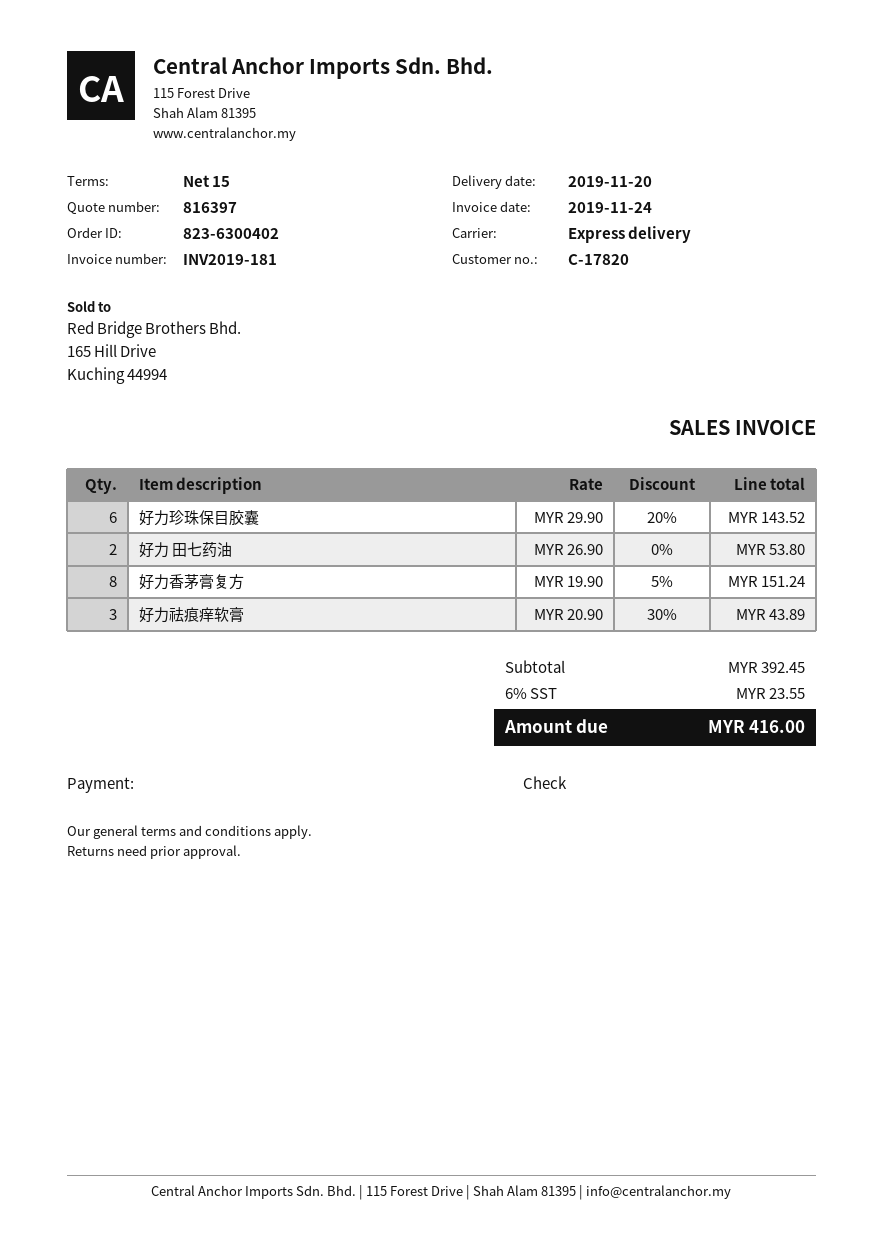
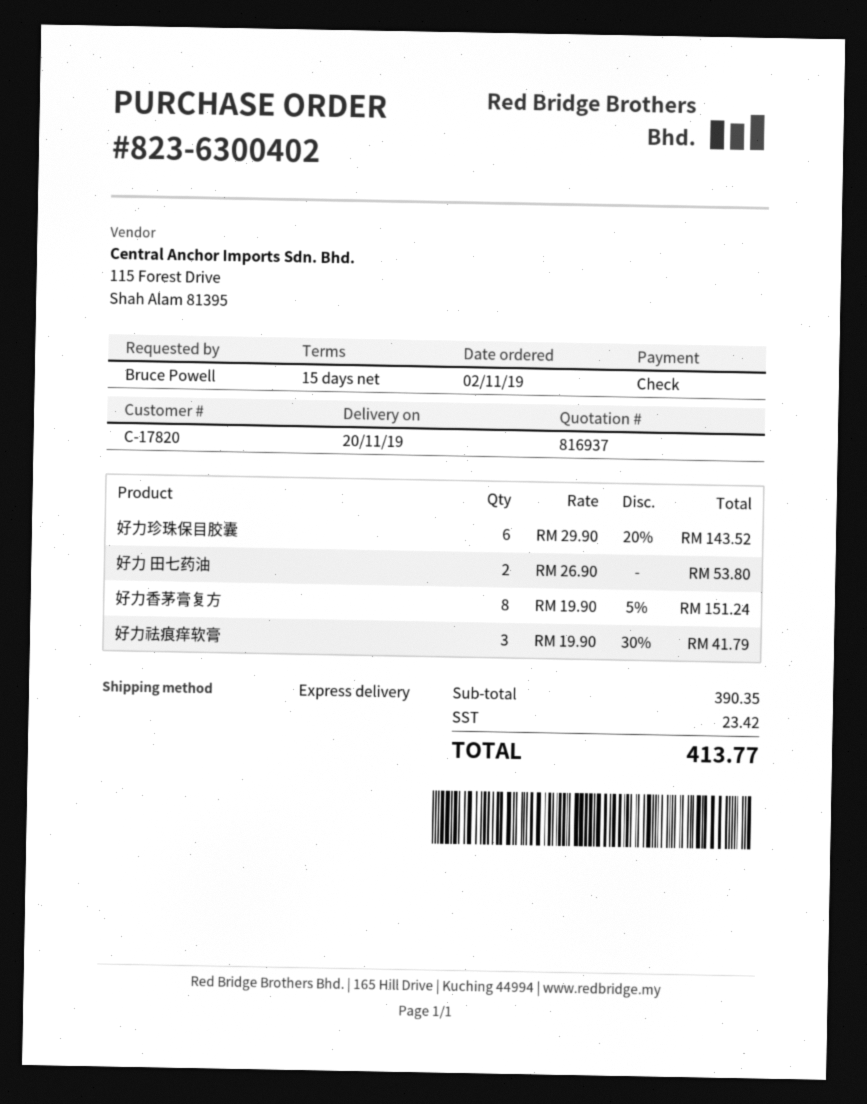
quote number: 816397 -> 816937
好力祛痕痒软膏: 3 x 20.90 - 30% = 43.89 -> 3 x 19.90 - 30% = 41.79
subtotal: 392.45 -> 390.35
tax: 23.55 -> 23.42
total: 416.00 -> 413.77

